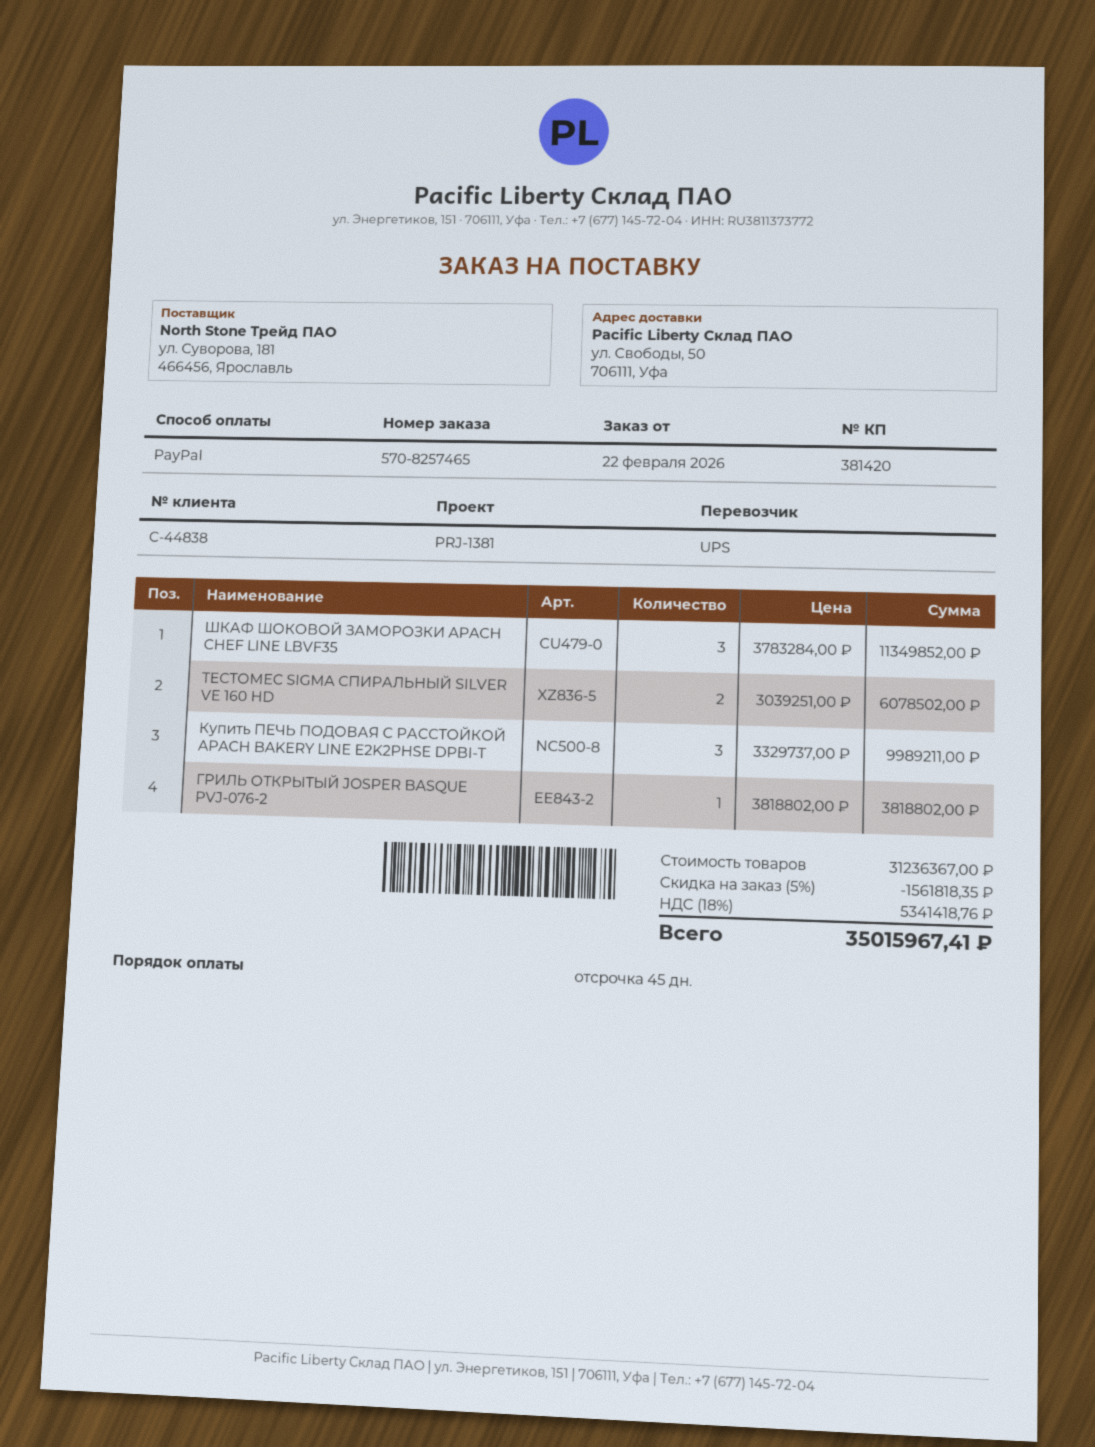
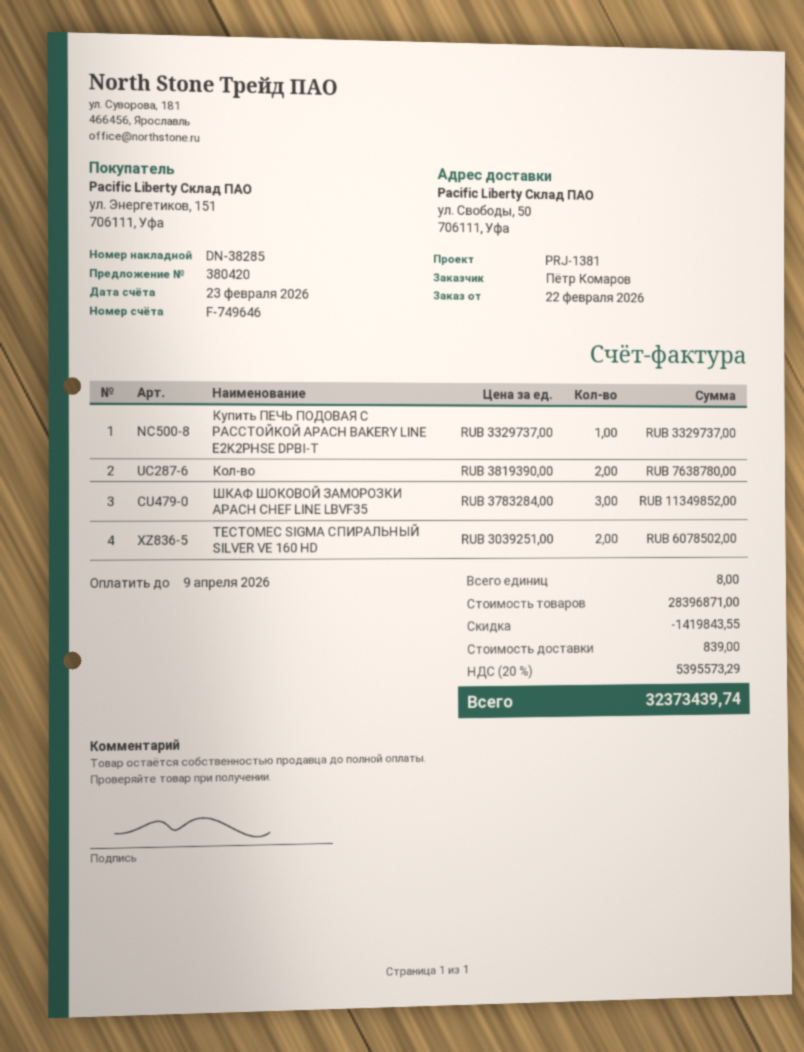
quote number: 381420 -> 380420
Купить ПЕЧЬ ПОДОВАЯ С РАССТОЙКОЙ APACH BAKERY LINE E2K2PHSE DPBI-T: 3 x 3329737.00 = 9989211.00 -> 1 x 3329737.00 = 3329737.00
ГРИЛЬ ОТКРЫТЫЙ JOSPER BASQUE PVJ-076-2: 1 x 3818802.00 = 3818802.00 -> none
Кол-во: none -> 2 x 3819390.00 = 7638780.00
subtotal: 31236367.00 -> 28396871.00
discount: 1561818.35 -> 1419843.55
shipping: none -> 839.00
tax: 18% = 5341418.76 -> 20% = 5395573.29
total: 35015967.41 -> 32373439.74

